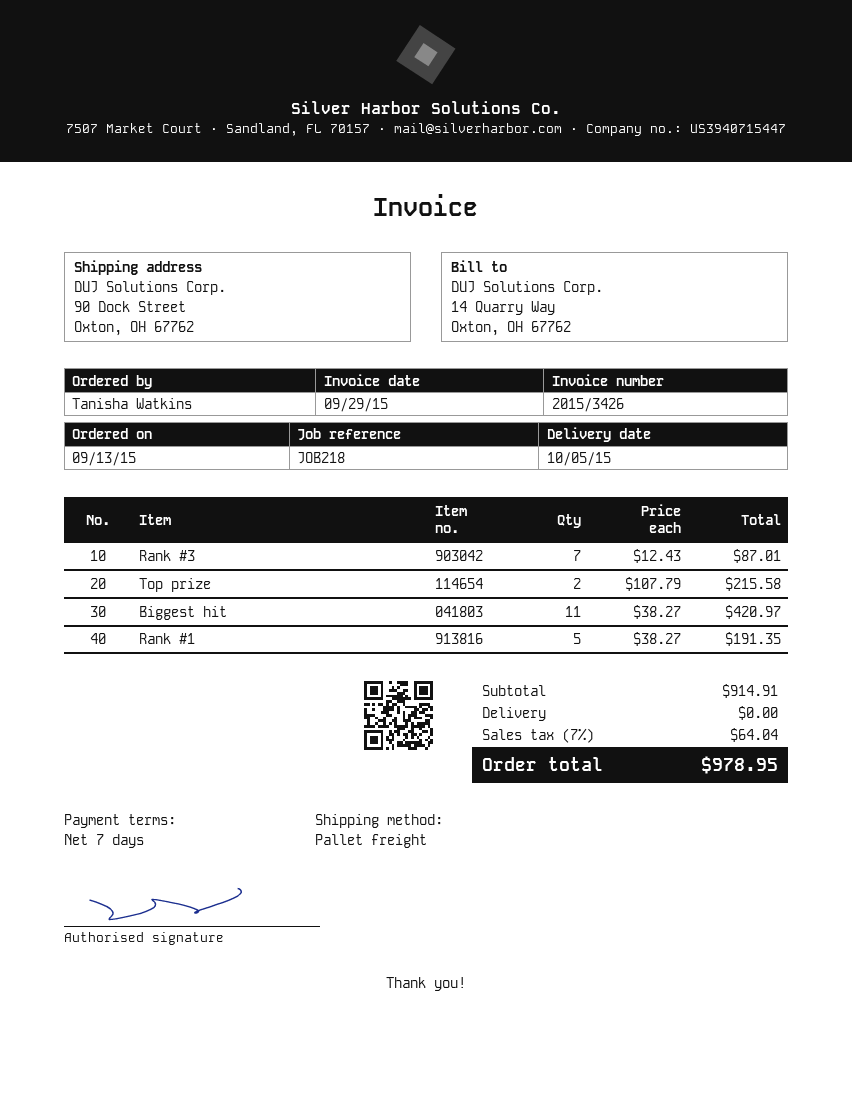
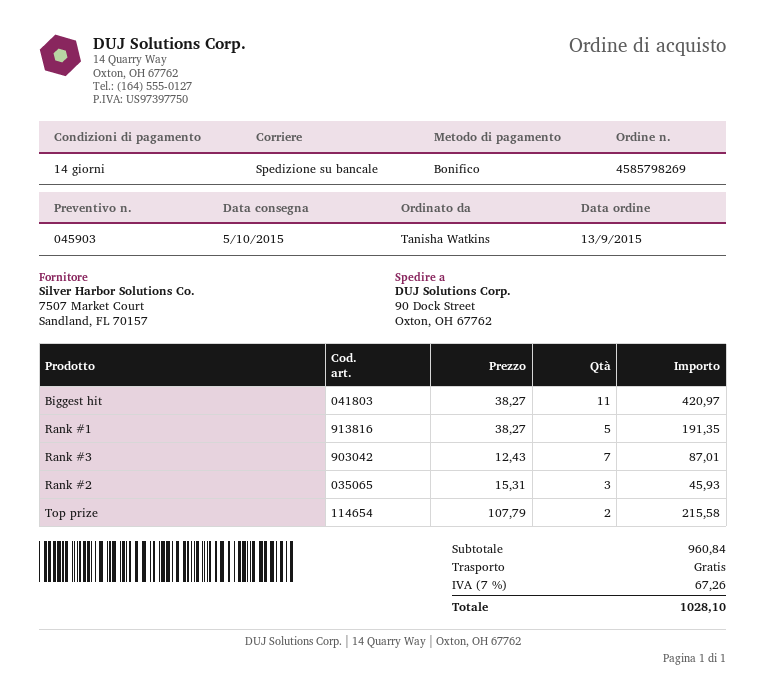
payment terms: 7 days -> 14 days
Rank #2: none -> 3 x 15.31 = 45.93
subtotal: 914.91 -> 960.84
tax: 7% = 64.04 -> 7% = 67.26
total: 978.95 -> 1028.10

